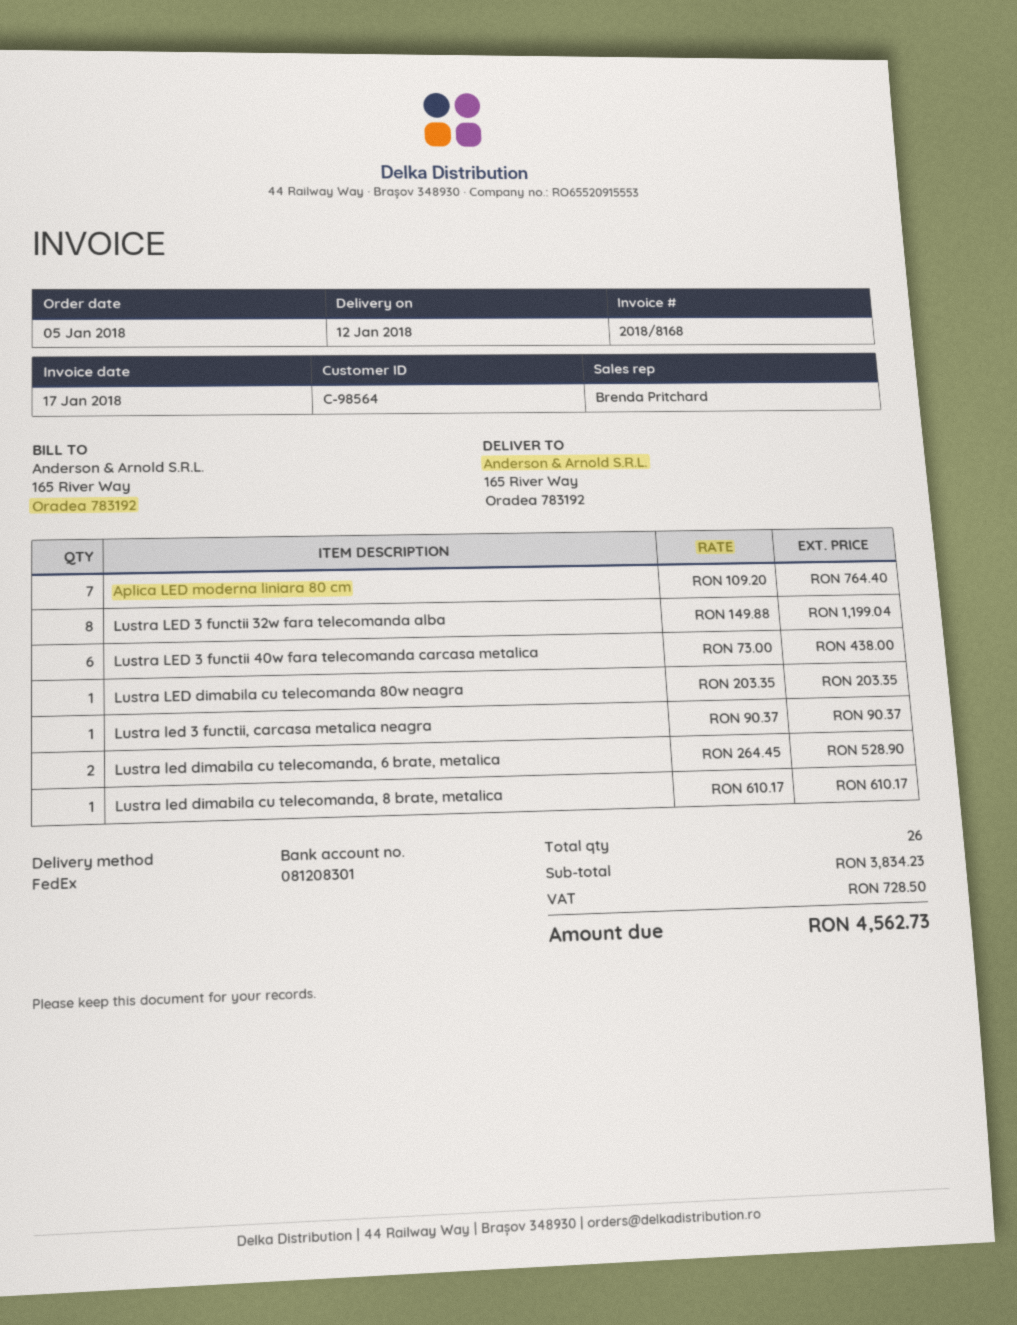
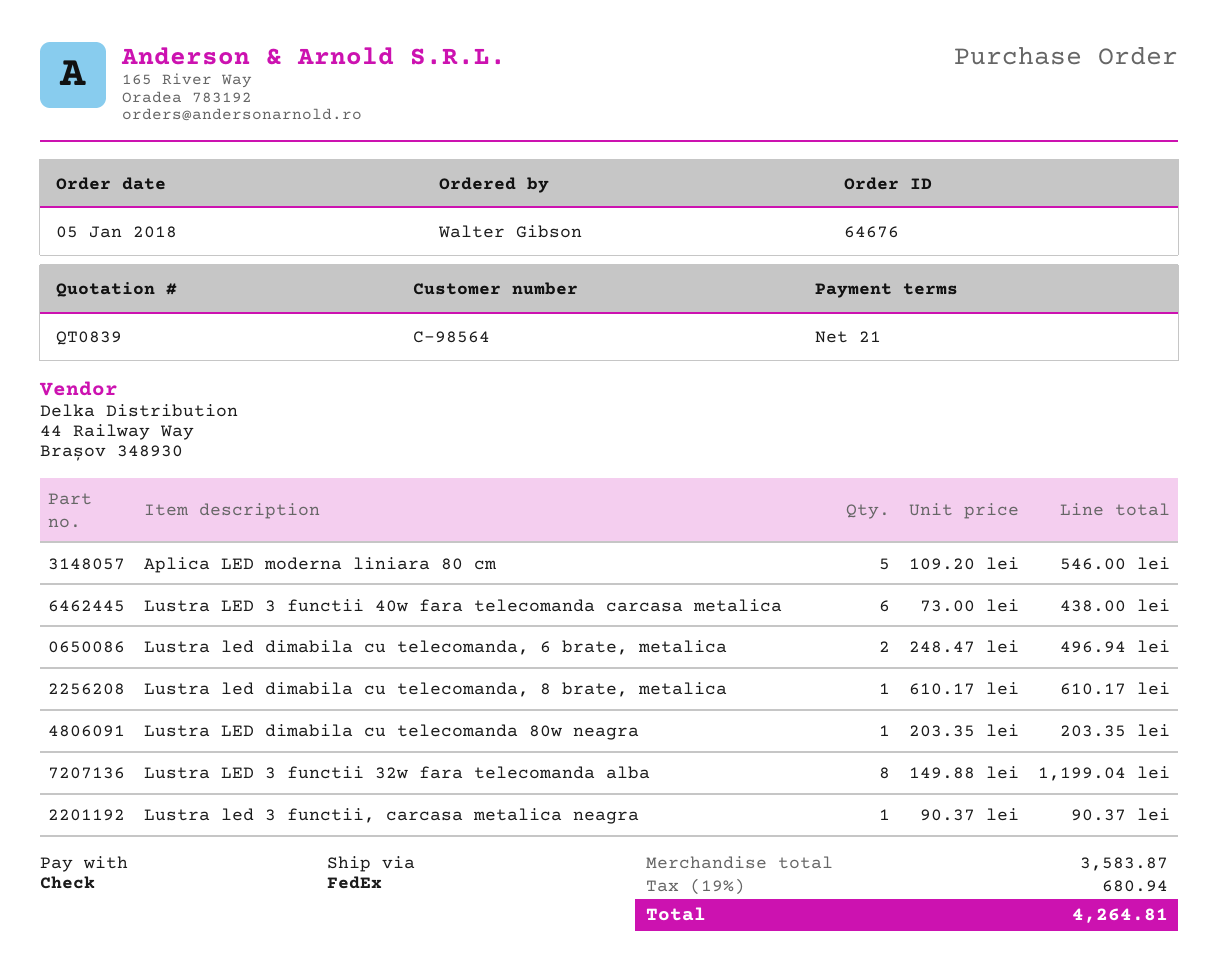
Aplica LED moderna liniara 80 cm: 7 x 109.20 = 764.40 -> 5 x 109.20 = 546.00
Lustra led dimabila cu telecomanda, 6 brate, metalica: 2 x 264.45 = 528.90 -> 2 x 248.47 = 496.94
subtotal: 3834.23 -> 3583.87
tax: 728.50 -> 680.94
total: 4562.73 -> 4264.81

